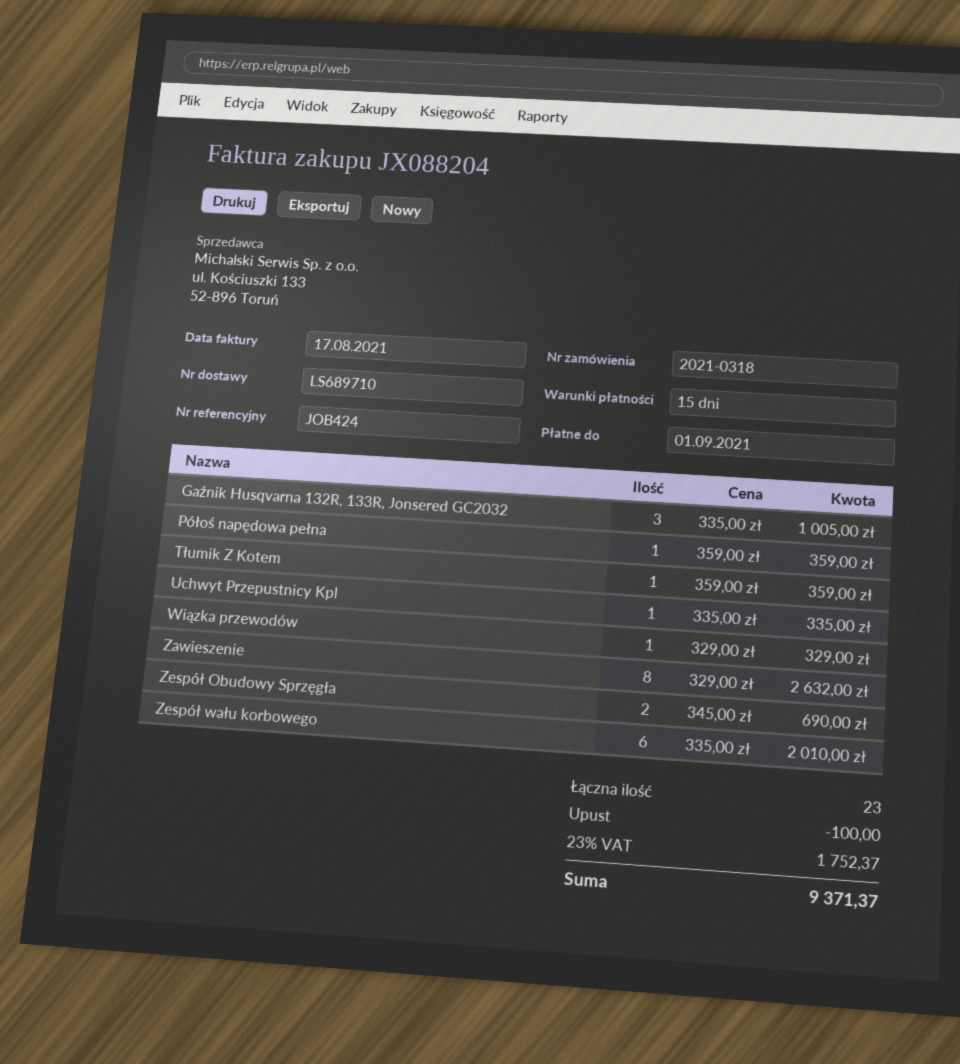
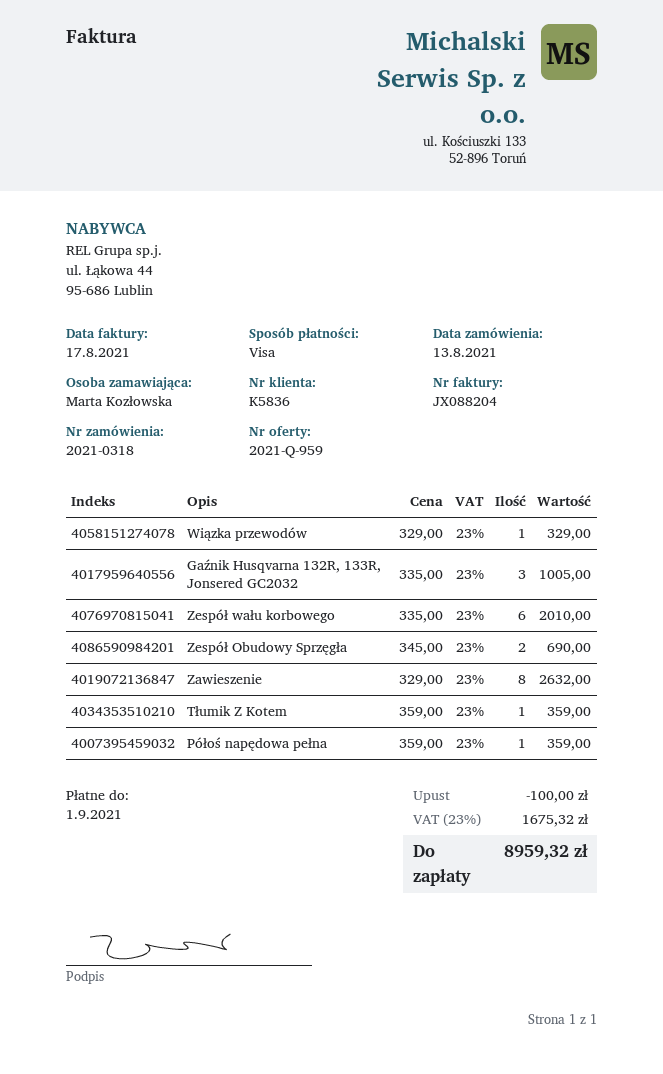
Uchwyt Przepustnicy Kpl: 1 x 335.00 = 335.00 -> none
tax: 23% = 1752.37 -> 23% = 1675.32
total: 9371.37 -> 8959.32

